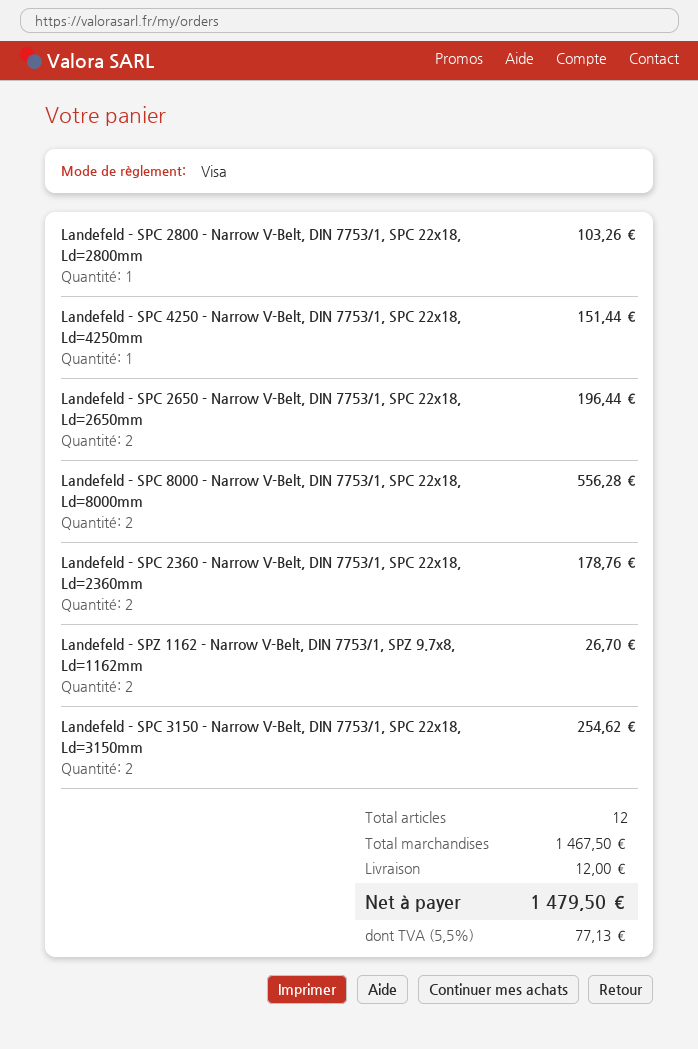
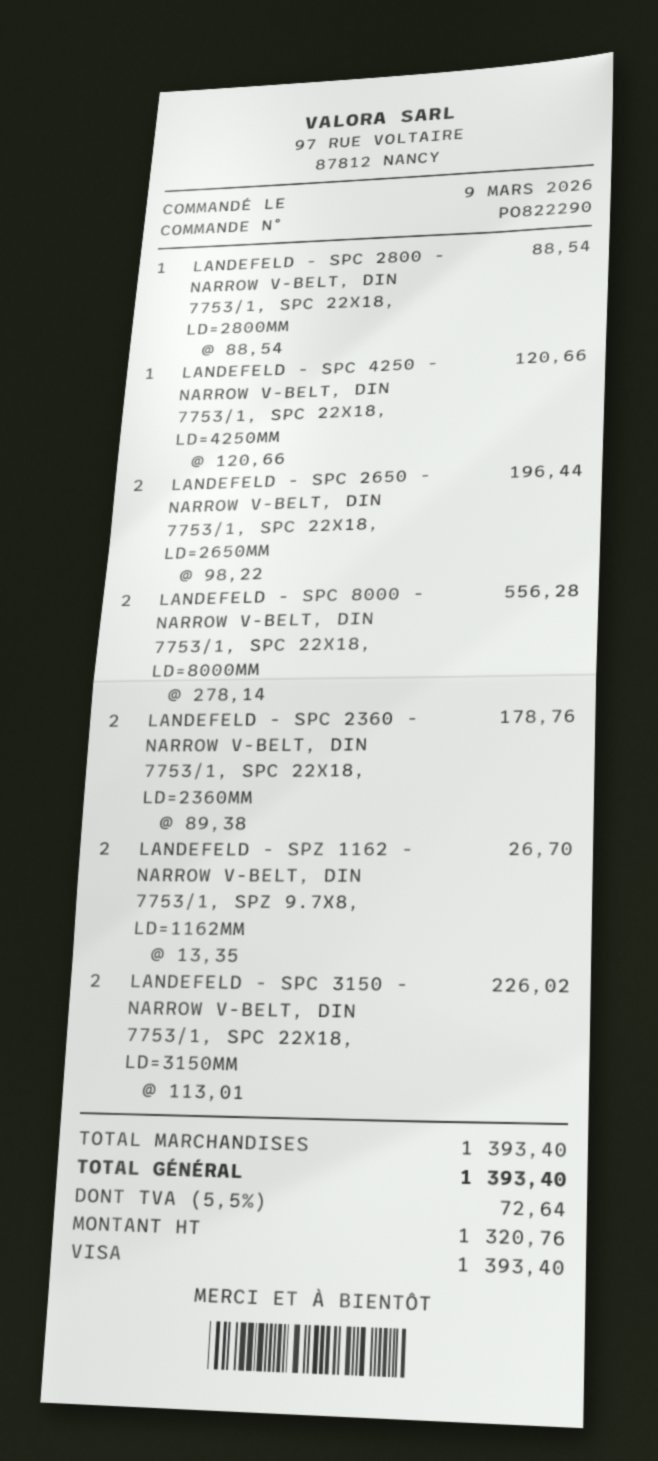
Landefeld - SPC 2800 - Narrow V-Belt, DIN 7753/1, SPC 22x18, Ld=2800mm: 1 for 103.26 -> 1 for 88.54
Landefeld - SPC 4250 - Narrow V-Belt, DIN 7753/1, SPC 22x18, Ld=4250mm: 1 for 151.44 -> 1 for 120.66
Landefeld - SPC 3150 - Narrow V-Belt, DIN 7753/1, SPC 22x18, Ld=3150mm: 2 for 254.62 -> 2 for 226.02
subtotal: 1467.50 -> 1393.40
shipping: 12.00 -> none
tax: 5.5% = 77.13 -> 5.5% = 72.64
total: 1479.50 -> 1393.40

